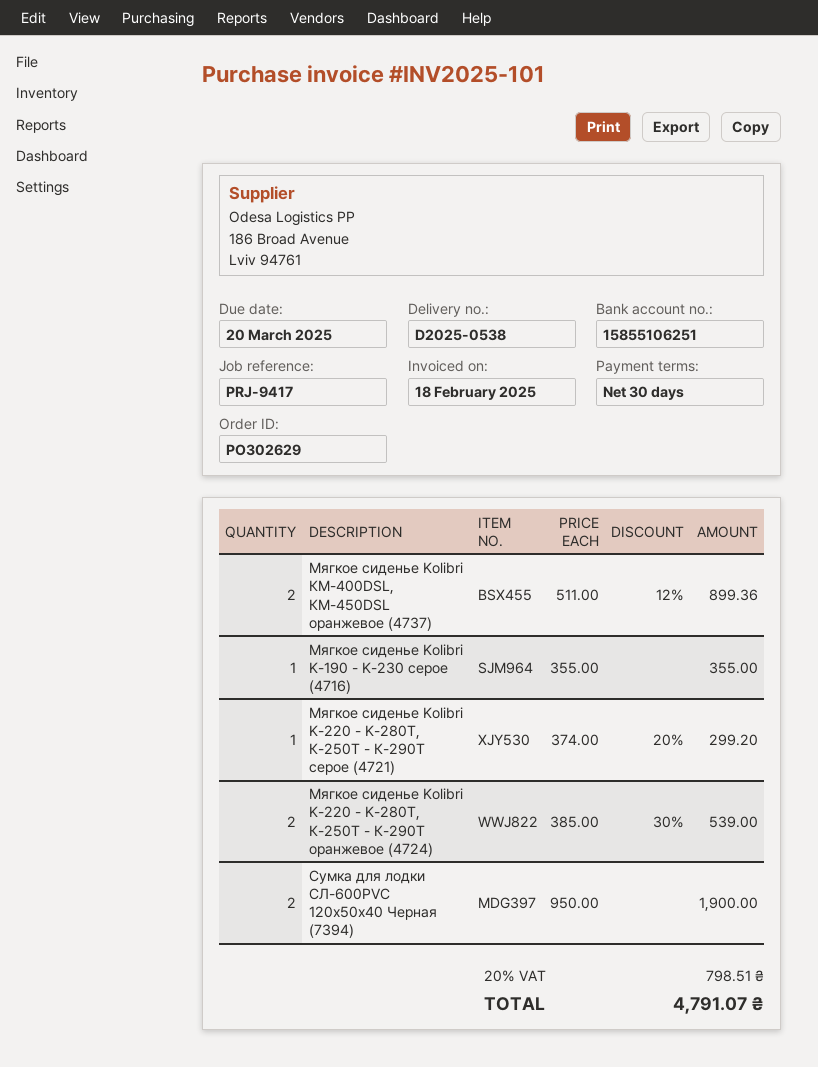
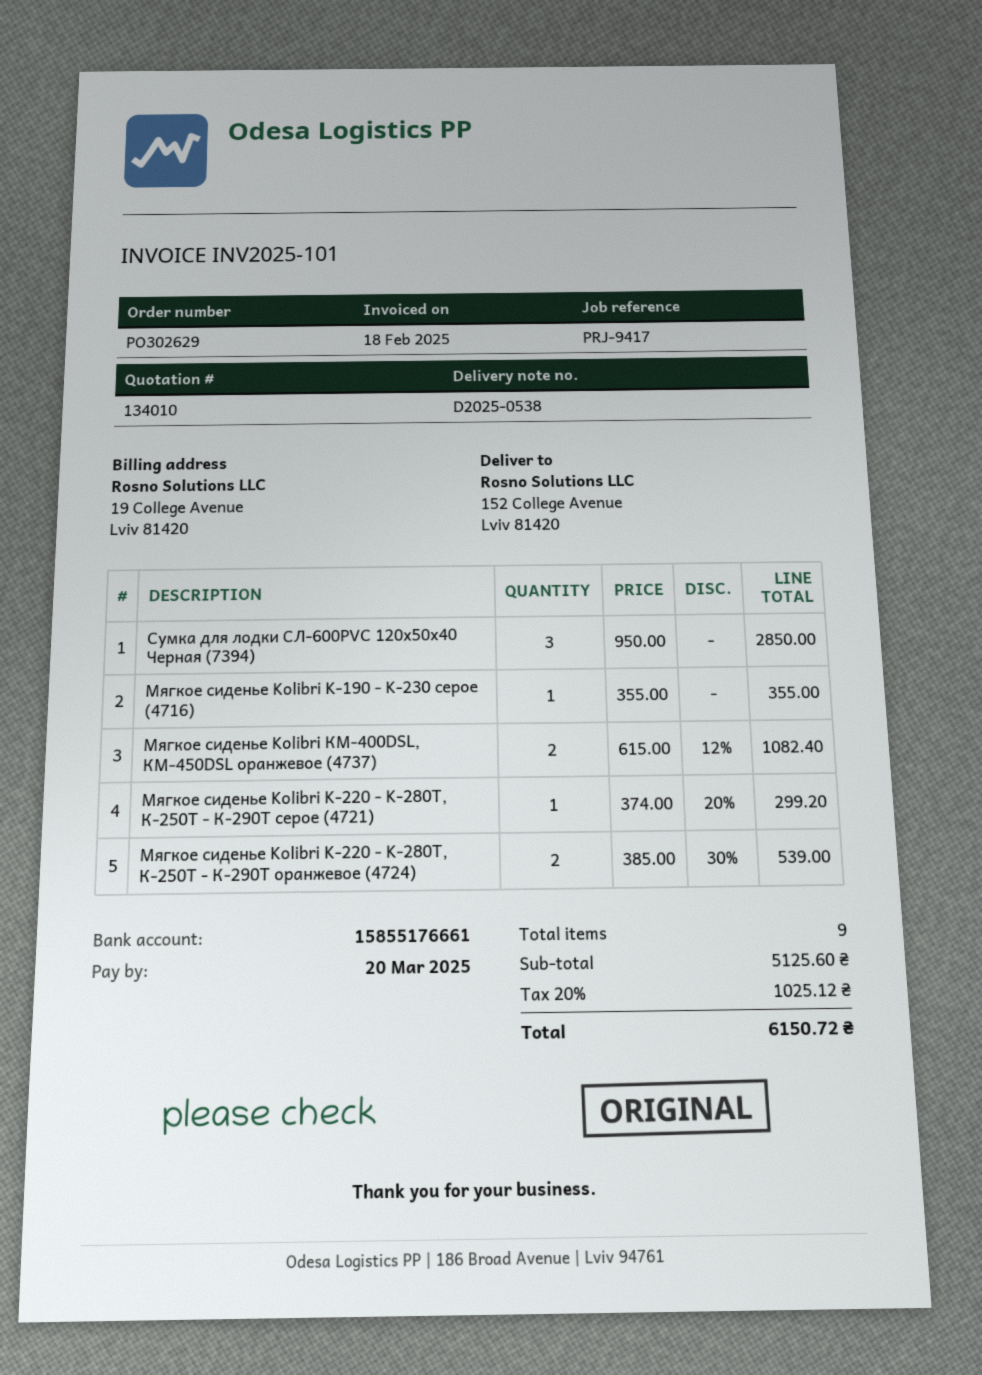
bank account: 15855106251 -> 15855176661
Мягкое сиденье Kolibri КМ-400DSL, КМ-450DSL оранжевое (4737): 2 x 511.00 - 12% = 899.36 -> 2 x 615.00 - 12% = 1082.40
Сумка для лодки СЛ-600PVC 120х50х40 Черная (7394): 2 x 950.00 = 1900.00 -> 3 x 950.00 = 2850.00
tax: 20% = 798.51 -> 20% = 1025.12
total: 4791.07 -> 6150.72

